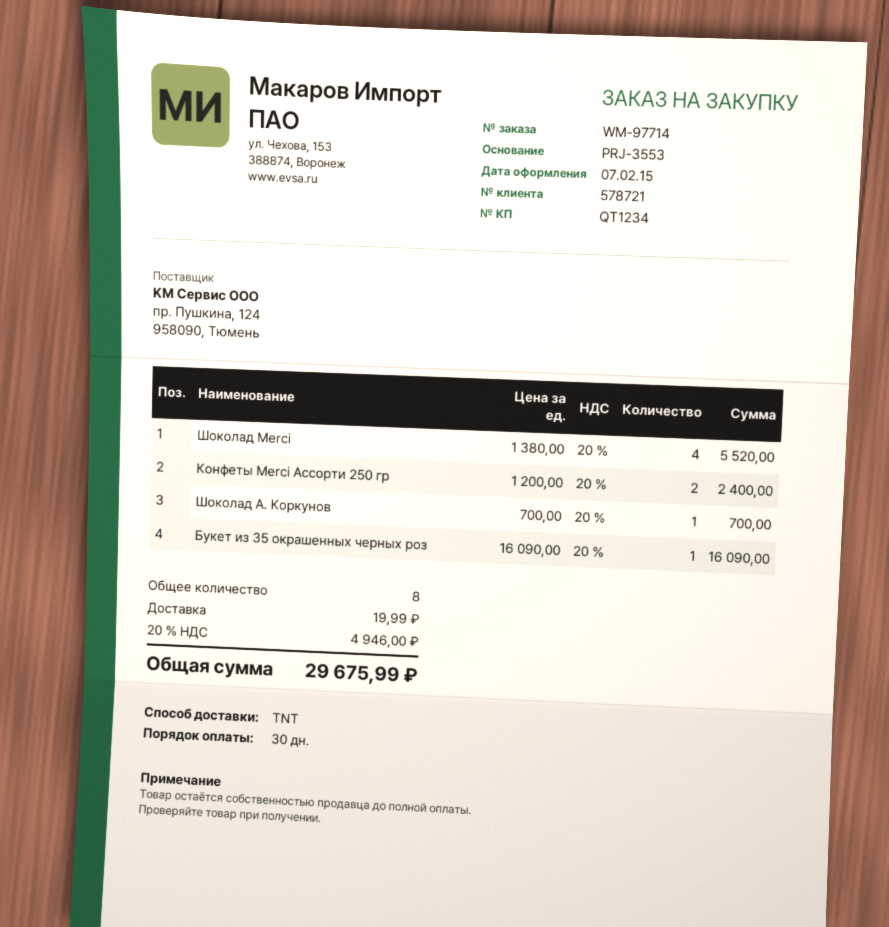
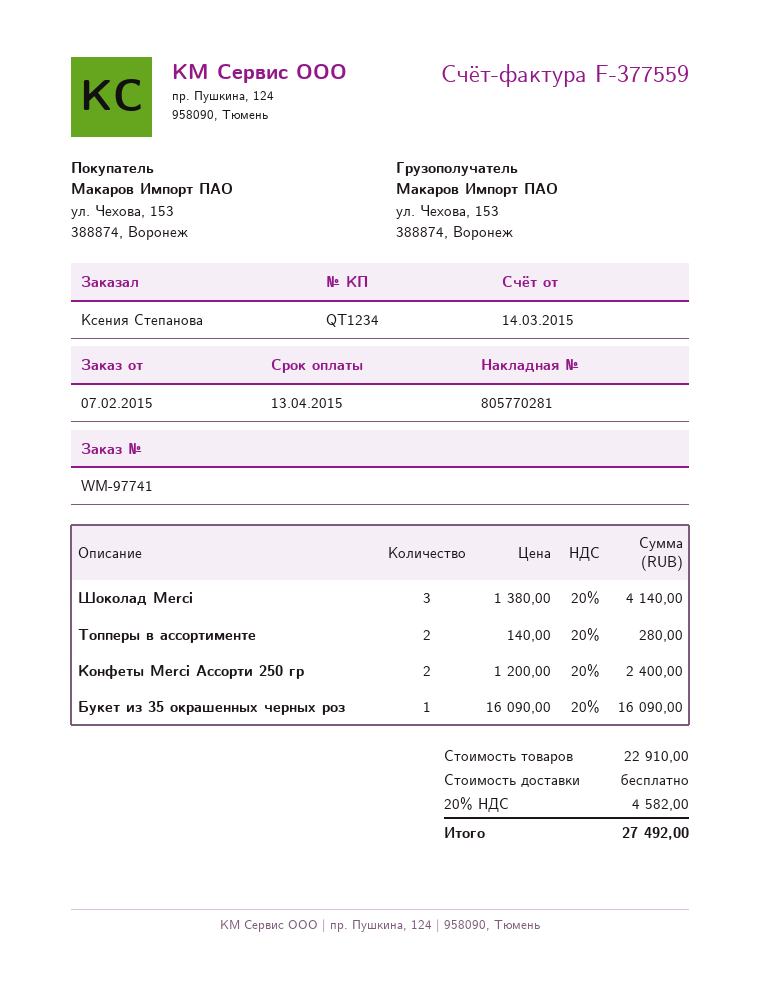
order number: WM-97714 -> WM-97741
Шоколад Merci: 4 x 1380.00 = 5520.00 -> 3 x 1380.00 = 4140.00
Шоколад А. Коркунов: 1 x 700.00 = 700.00 -> none
Топперы в ассортименте: none -> 2 x 140.00 = 280.00
shipping: 19.99 -> 0.00
tax: 20% = 4946.00 -> 20% = 4582.00
total: 29675.99 -> 27492.00

